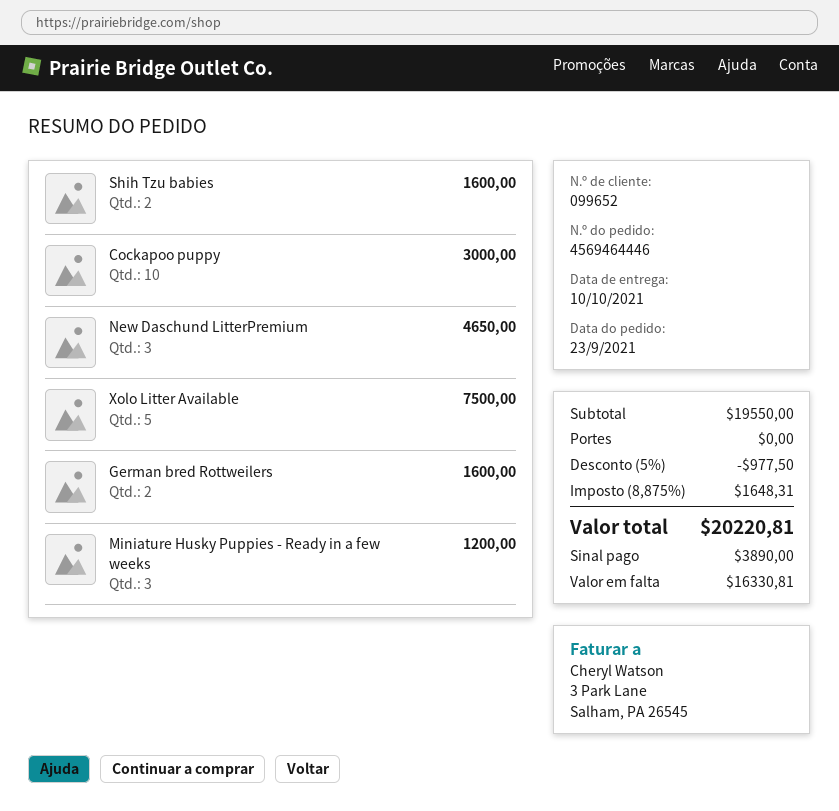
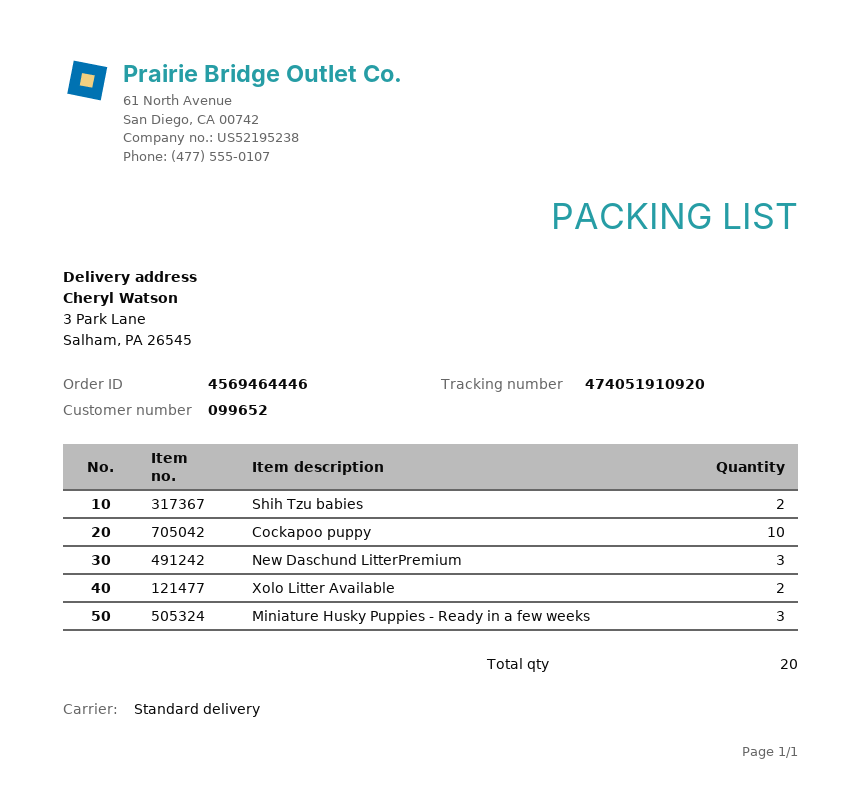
Xolo Litter Available: 5 -> 2
German bred Rottweilers: 2 -> none

